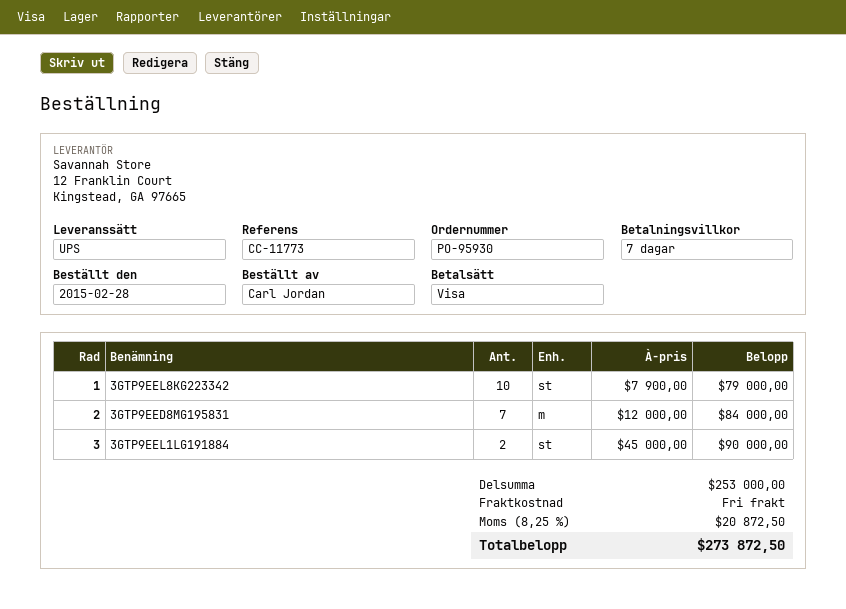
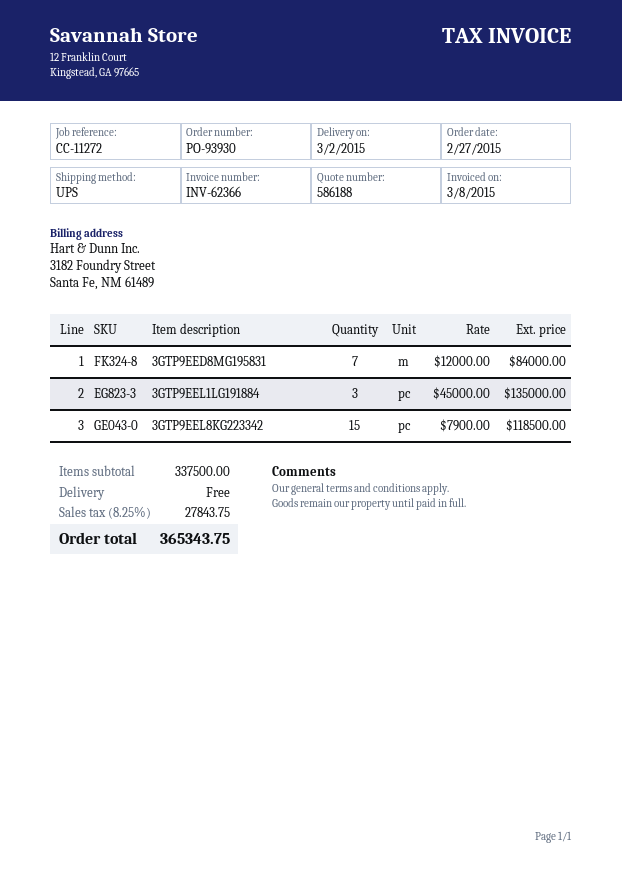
order number: PO-95930 -> PO-93930
order date: 2015-02-28 -> 2015-02-27
reference: CC-11773 -> CC-11272
3GTP9EEL8KG223342: 10 x 7900.00 = 79000.00 -> 15 x 7900.00 = 118500.00
3GTP9EEL1LG191884: 2 x 45000.00 = 90000.00 -> 3 x 45000.00 = 135000.00
subtotal: 253000.00 -> 337500.00
tax: 8.25% = 20872.50 -> 8.25% = 27843.75
total: 273872.50 -> 365343.75

